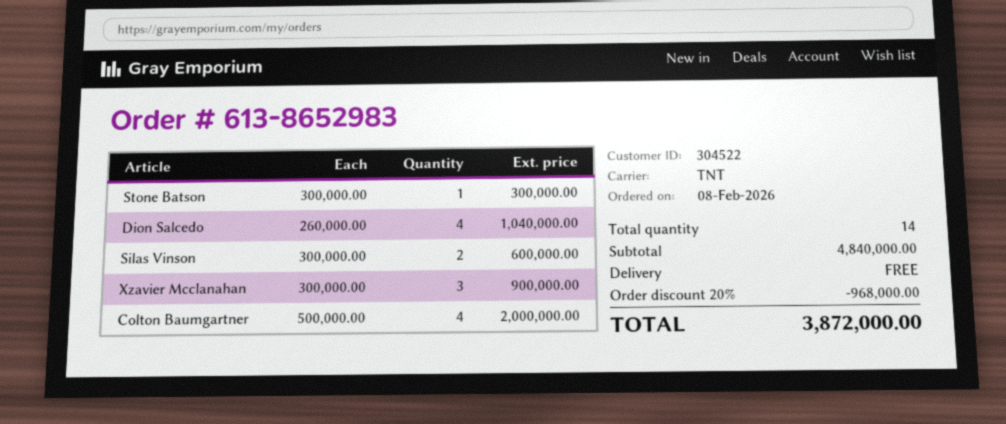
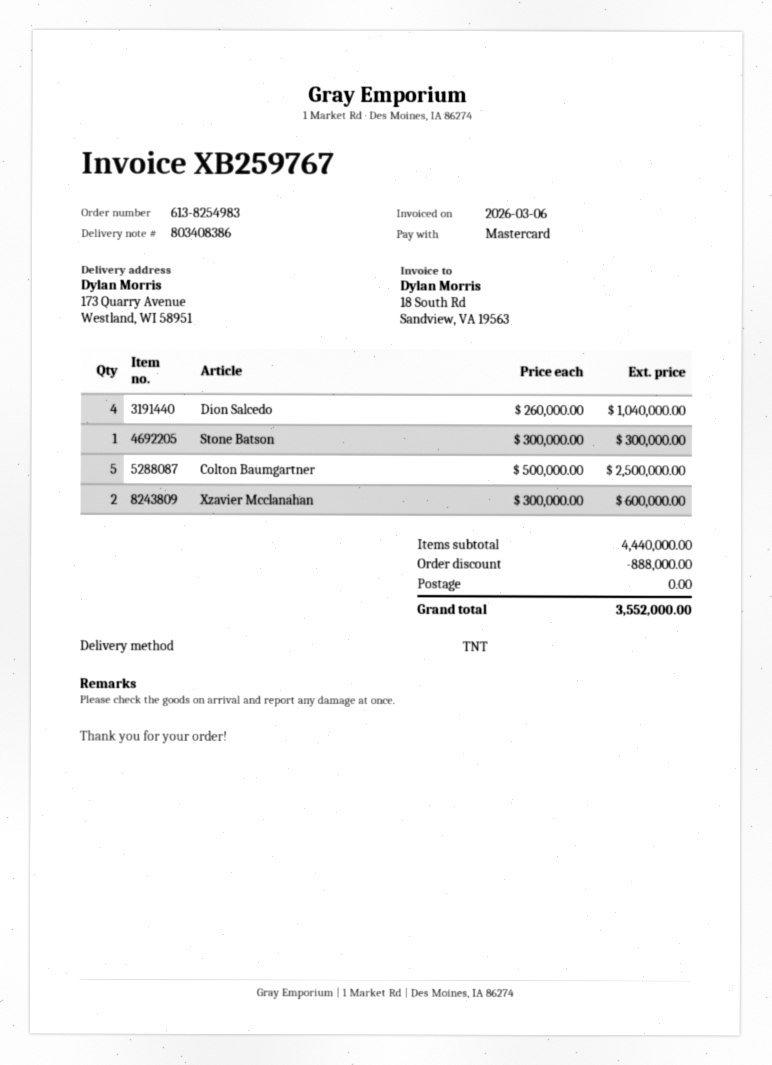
order number: 613-8652983 -> 613-8254983
Silas Vinson: 2 x 300000.00 = 600000.00 -> none
Xzavier Mcclanahan: 3 x 300000.00 = 900000.00 -> 2 x 300000.00 = 600000.00
Colton Baumgartner: 4 x 500000.00 = 2000000.00 -> 5 x 500000.00 = 2500000.00
subtotal: 4840000.00 -> 4440000.00
discount: 968000.00 -> 888000.00
total: 3872000.00 -> 3552000.00

